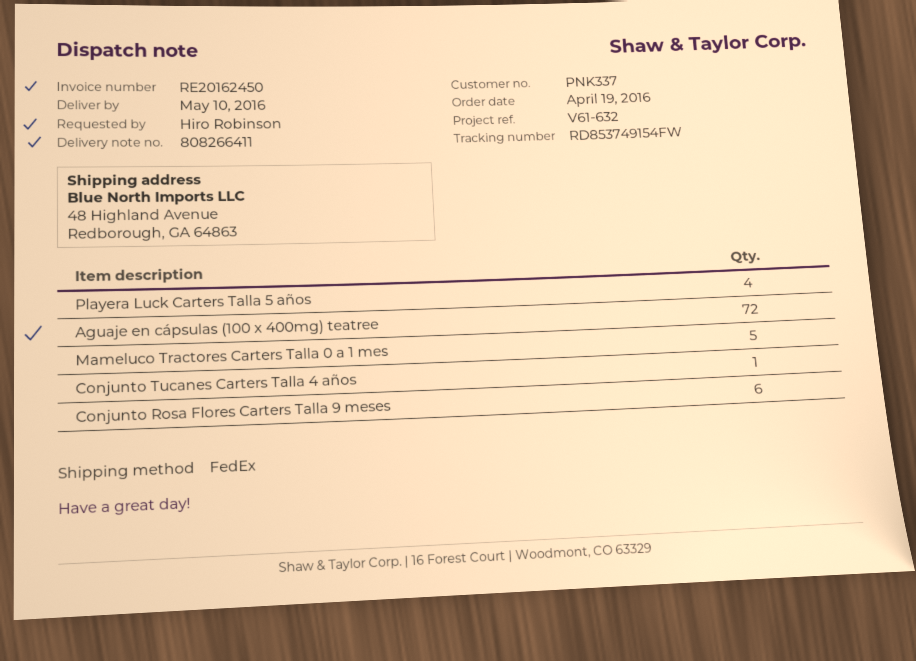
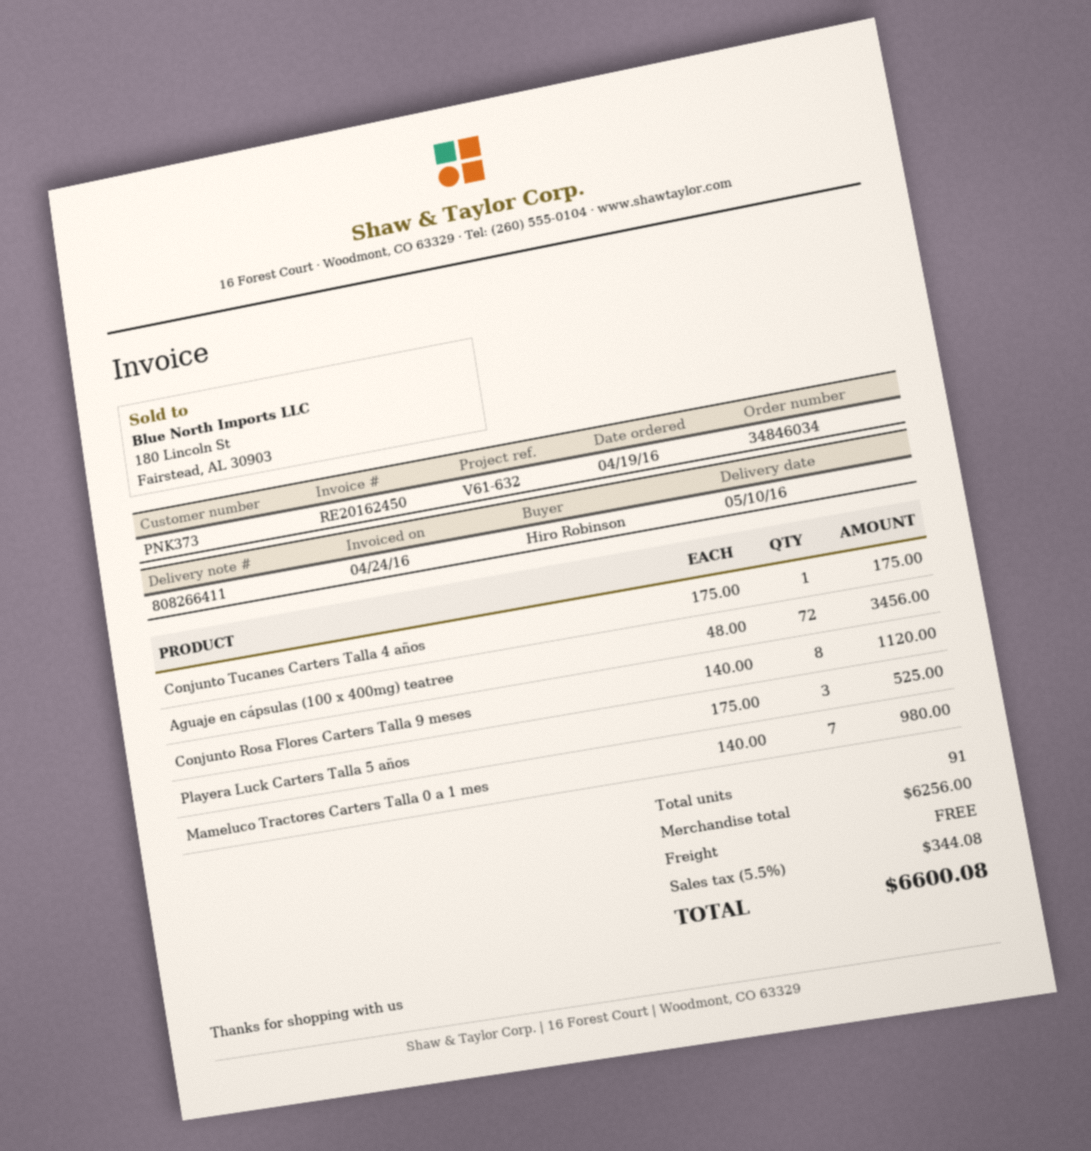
customer number: PNK337 -> PNK373
Playera Luck Carters Talla 5 años: 4 -> 3
Mameluco Tractores Carters Talla 0 a 1 mes: 5 -> 7
Conjunto Rosa Flores Carters Talla 9 meses: 6 -> 8

